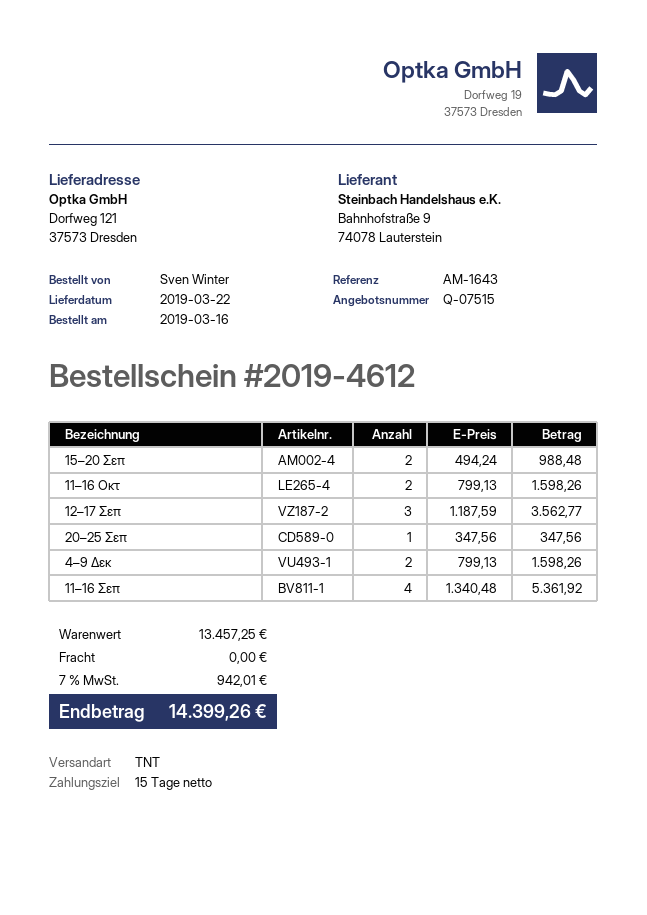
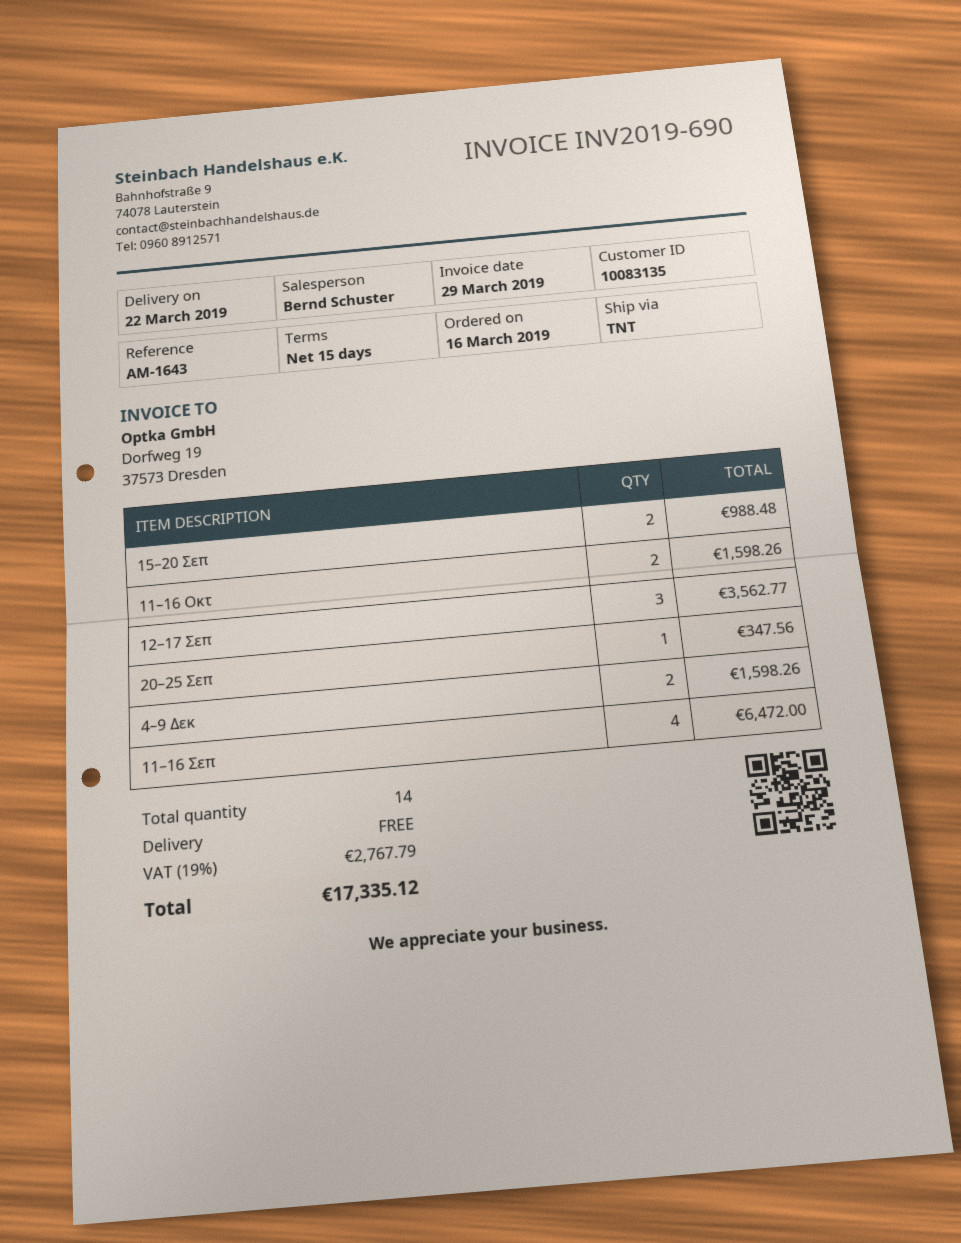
11–16 Σεπ: 4 for 5361.92 -> 4 for 6472.00
tax: 7% = 942.01 -> 19% = 2767.79
total: 14399.26 -> 17335.12

